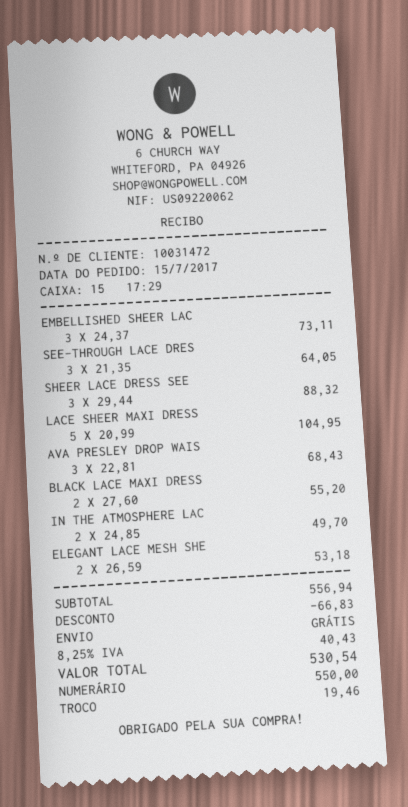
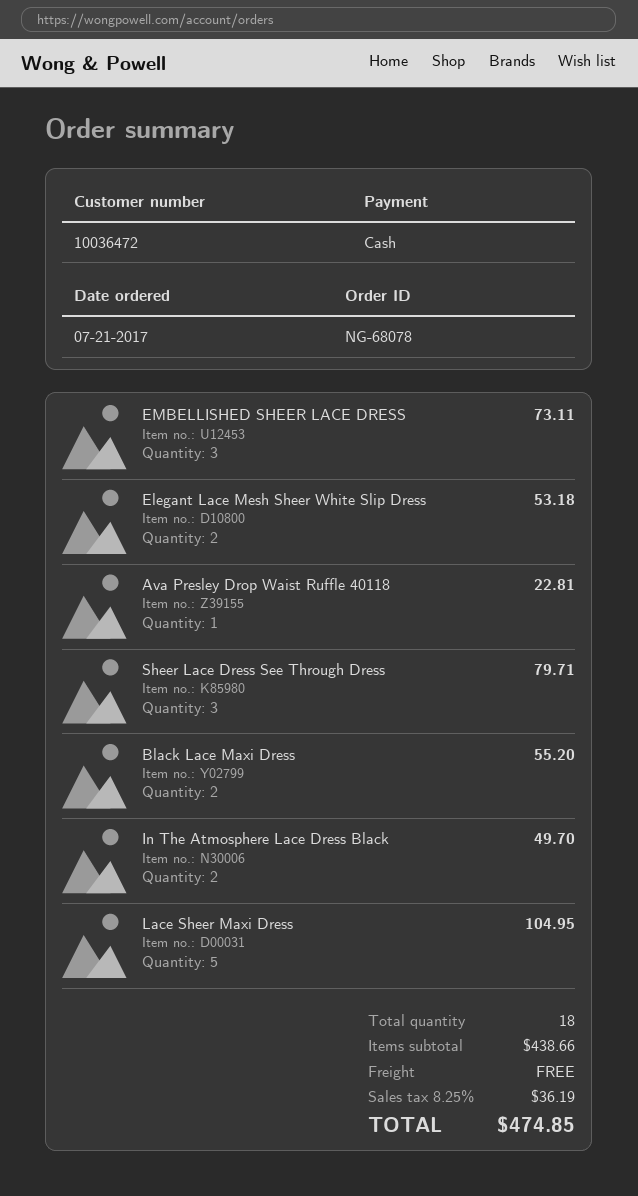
order date: 2017-07-15 -> 2017-07-21
customer number: 10031472 -> 10036472
SEE-THROUGH LACE DRES: 3 for 64.05 -> none
SHEER LACE DRESS SEE: 3 for 88.32 -> 3 for 79.71
AVA PRESLEY DROP WAIS: 3 for 68.43 -> 1 for 22.81
subtotal: 556.94 -> 438.66
discount: 66.83 -> none
tax: 8.25% = 40.43 -> 8.25% = 36.19
total: 530.54 -> 474.85

